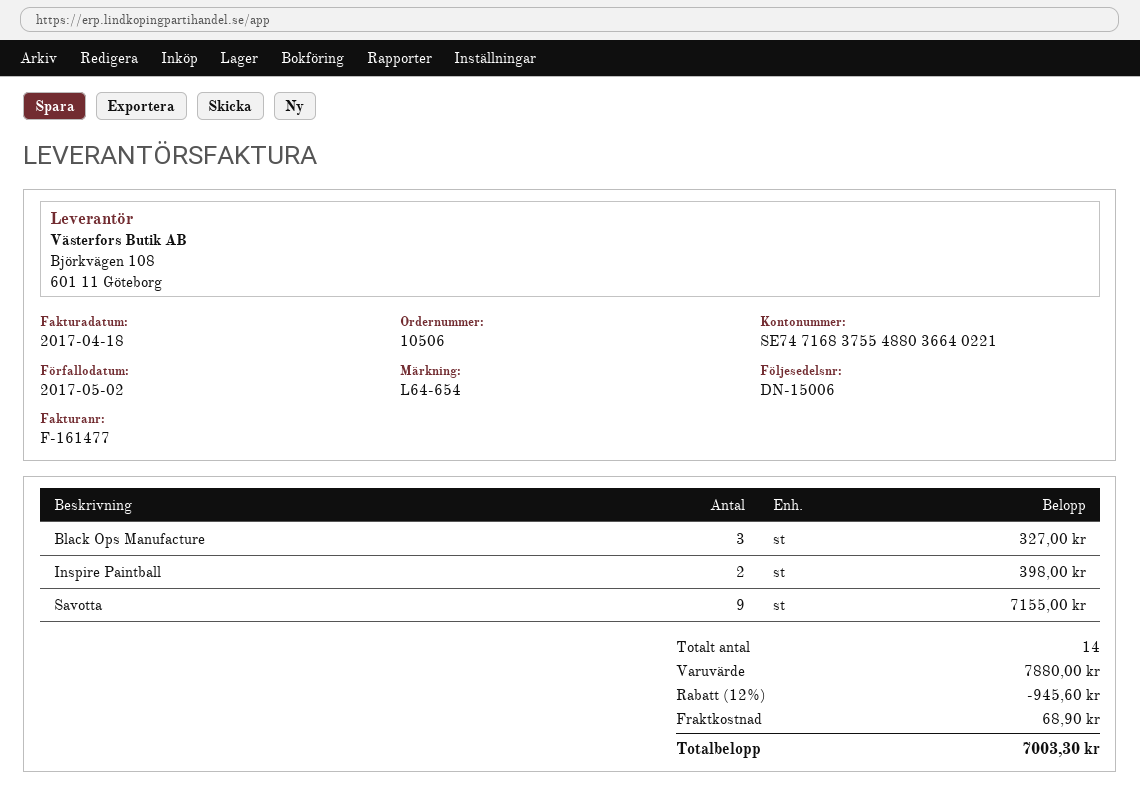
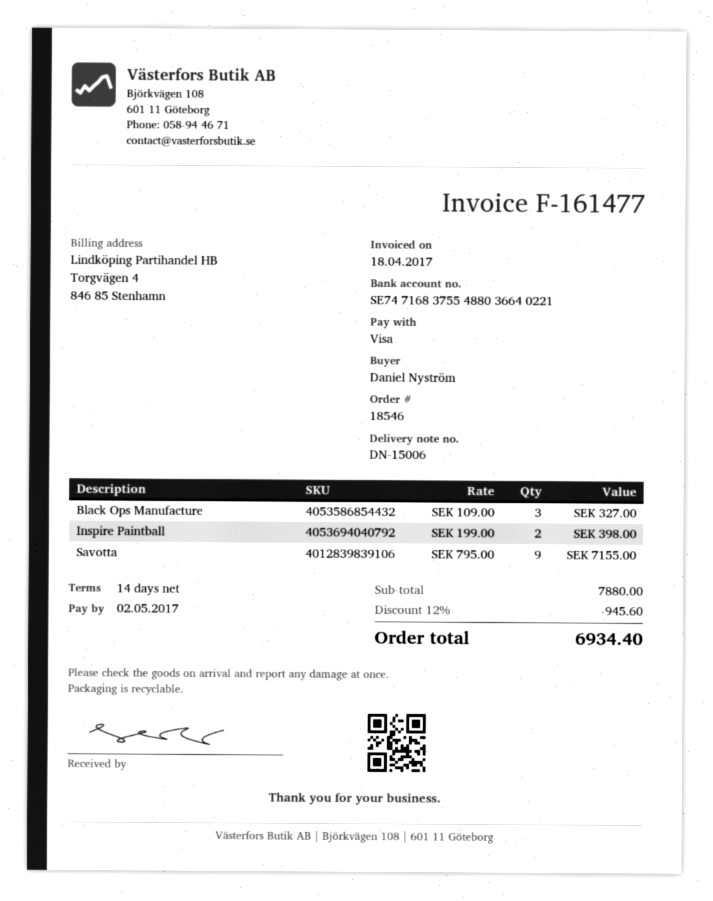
order number: 10506 -> 18546
shipping: 68.90 -> none
total: 7003.30 -> 6934.40

